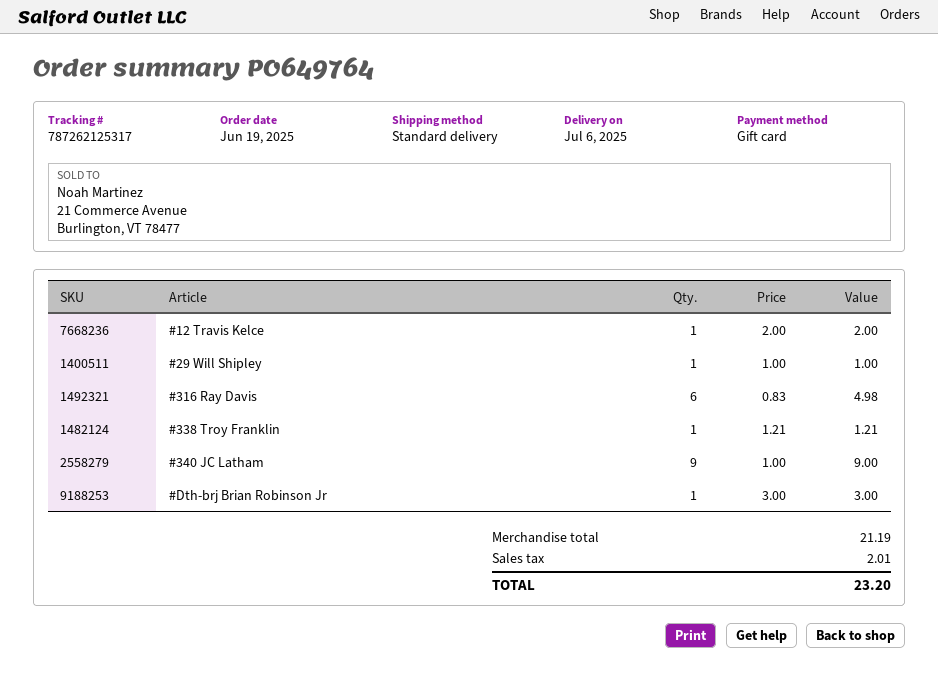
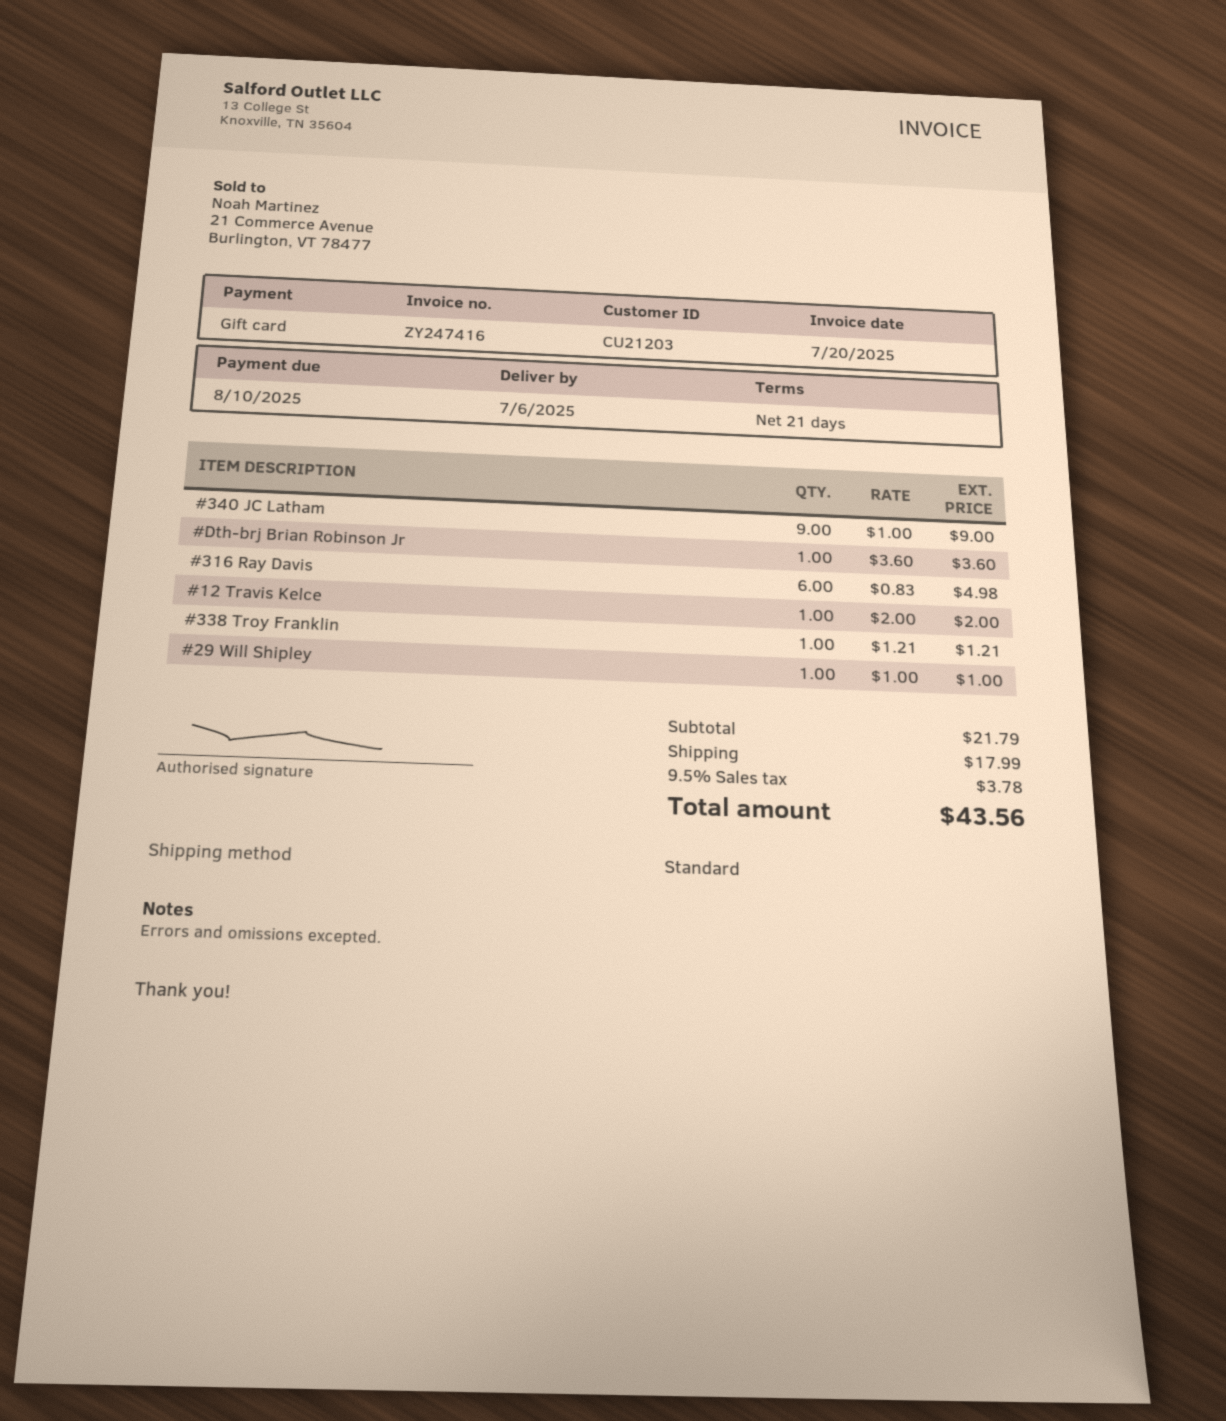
#Dth-brj Brian Robinson Jr: 1 x 3.00 = 3.00 -> 1 x 3.60 = 3.60
subtotal: 21.19 -> 21.79
shipping: none -> 17.99
tax: 2.01 -> 3.78
total: 23.20 -> 43.56

